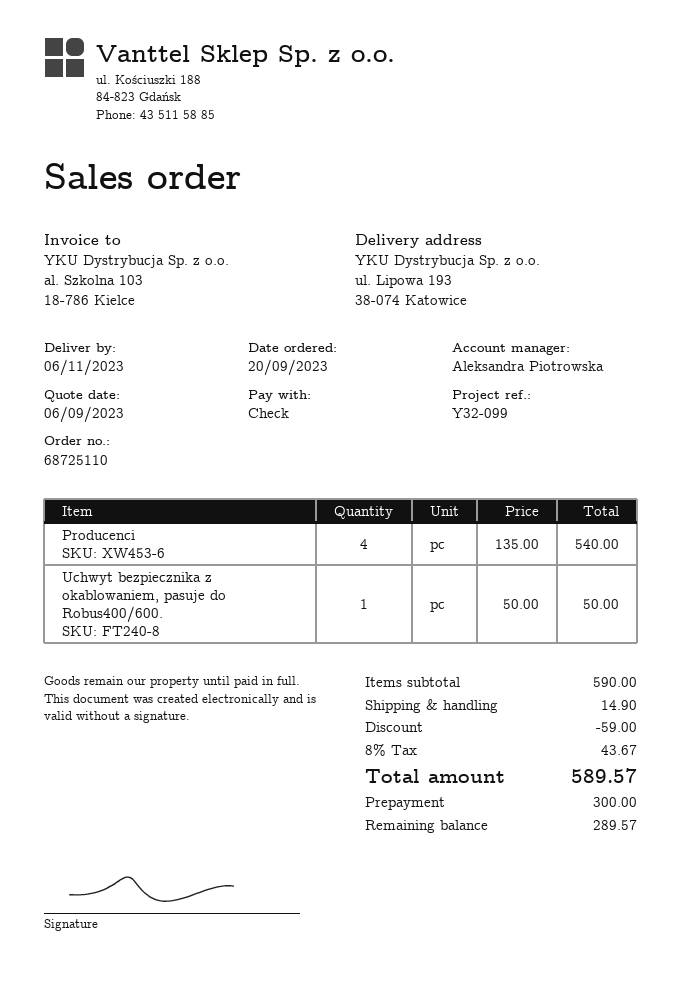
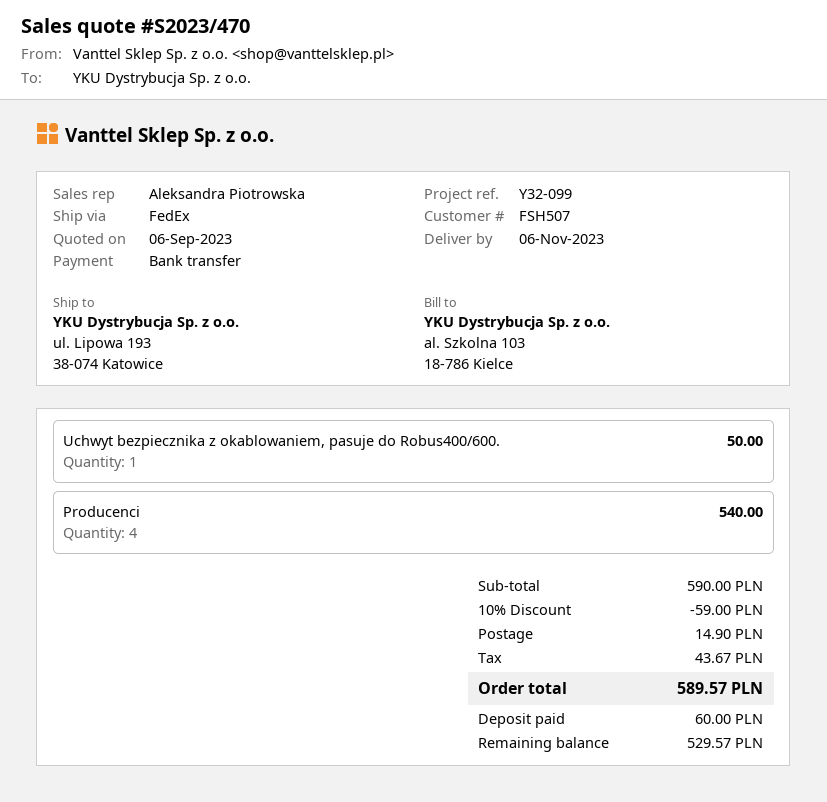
payment method: cheque -> bank transfer
deposit: 300.00 -> 60.00
balance: 289.57 -> 529.57

